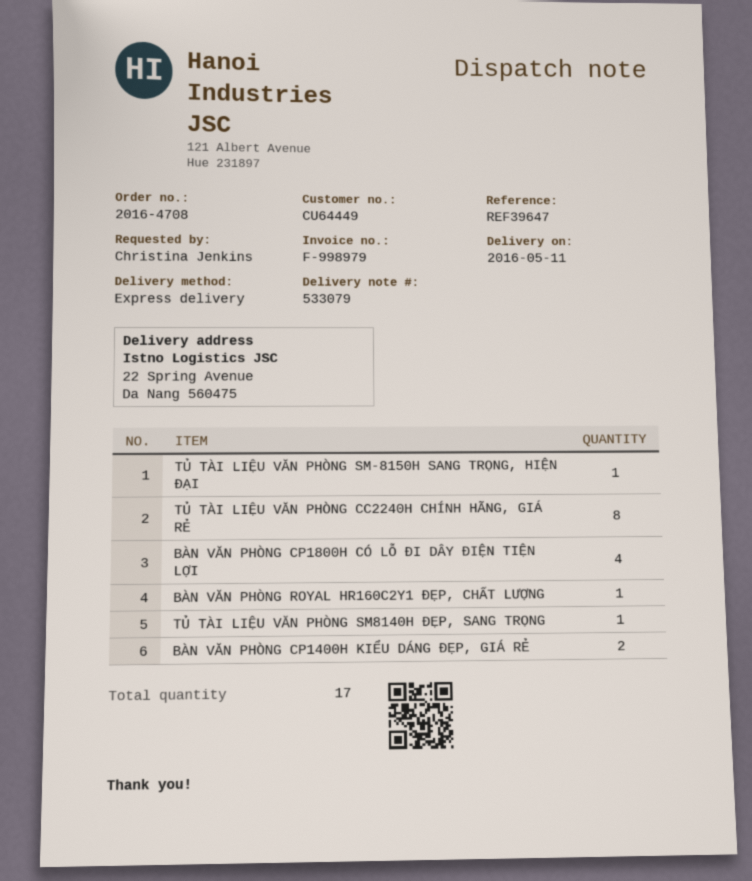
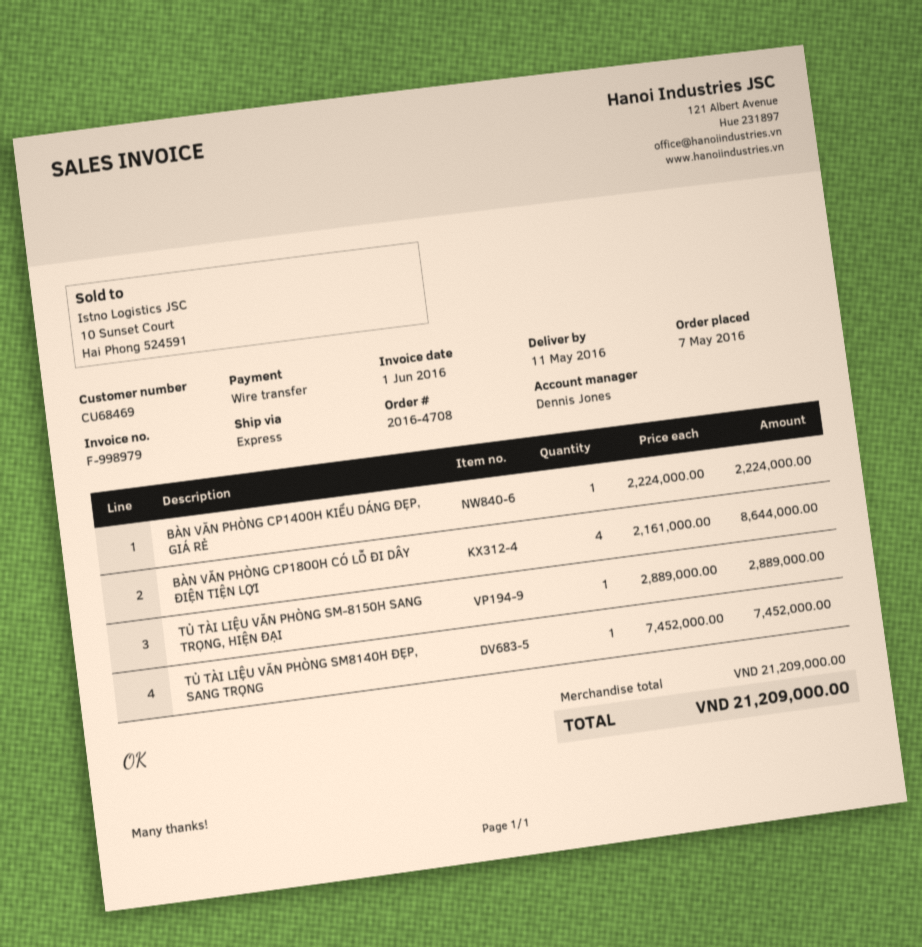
customer number: CU64449 -> CU68469
TỦ TÀI LIỆU VĂN PHÒNG CC2240H CHÍNH HÃNG, GIÁ RẺ: 8 -> none
BÀN VĂN PHÒNG ROYAL HR160C2Y1 ĐẸP, CHẤT LƯỢNG: 1 -> none
BÀN VĂN PHÒNG CP1400H KIỂU DÁNG ĐẸP, GIÁ RẺ: 2 -> 1

